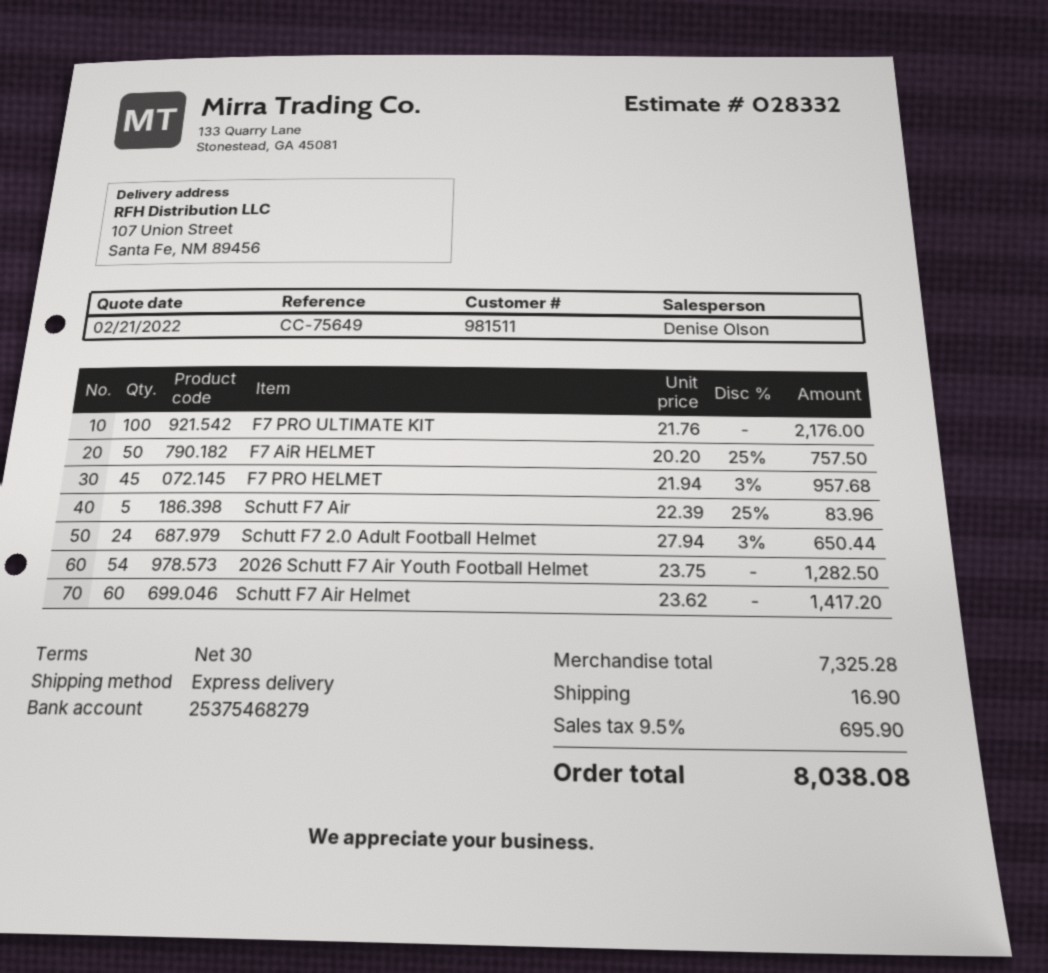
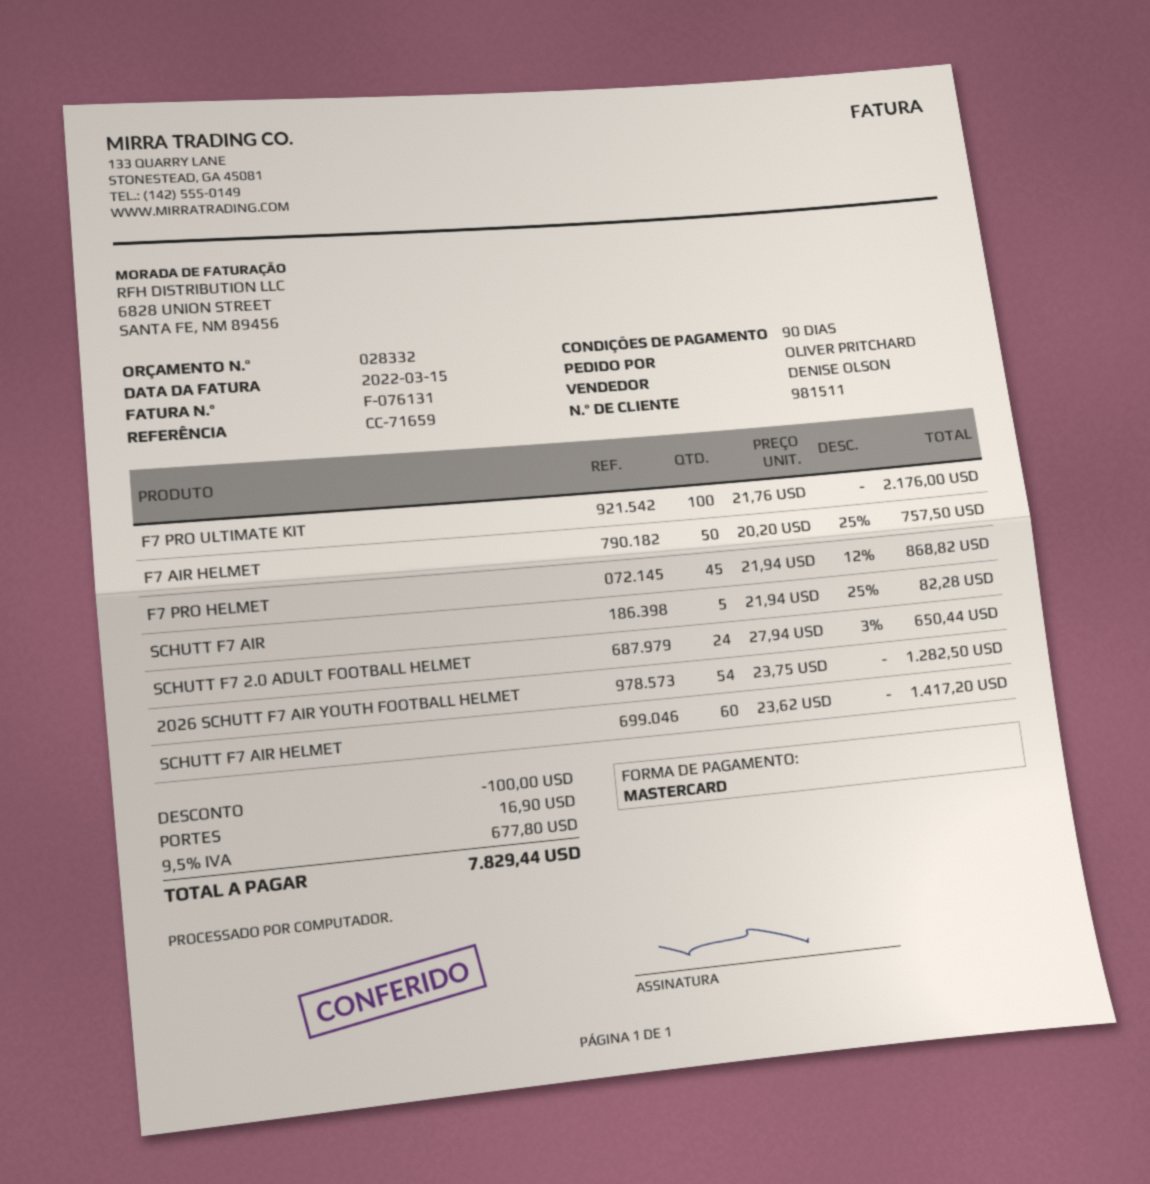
payment terms: 30 days -> 90 days
reference: CC-75649 -> CC-71659
F7 PRO HELMET: 45 x 21.94 - 3% = 957.68 -> 45 x 21.94 - 12% = 868.82
Schutt F7 Air: 5 x 22.39 - 25% = 83.96 -> 5 x 21.94 - 25% = 82.28
discount: none -> 100.00
tax: 9.5% = 695.90 -> 9.5% = 677.80
total: 8038.08 -> 7829.44

